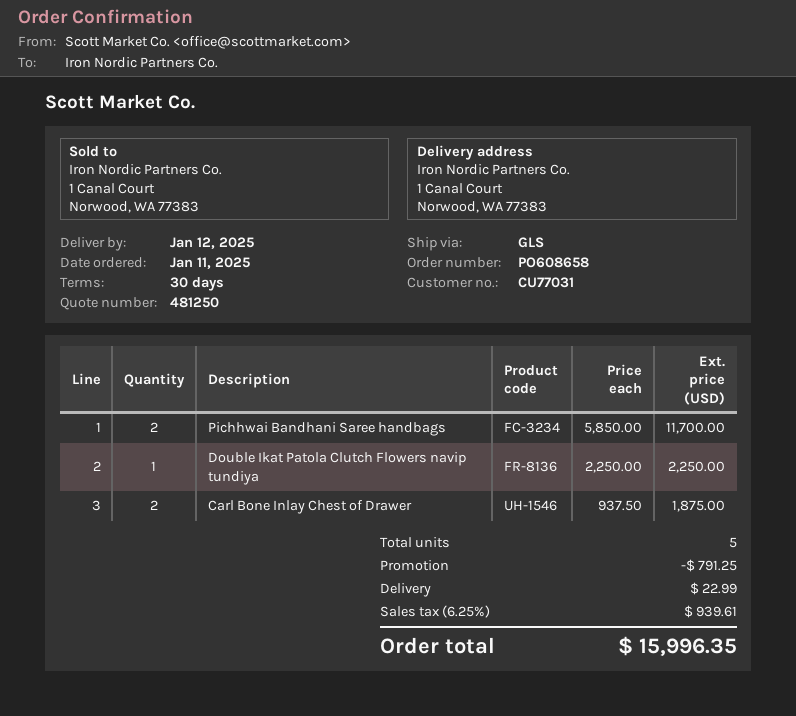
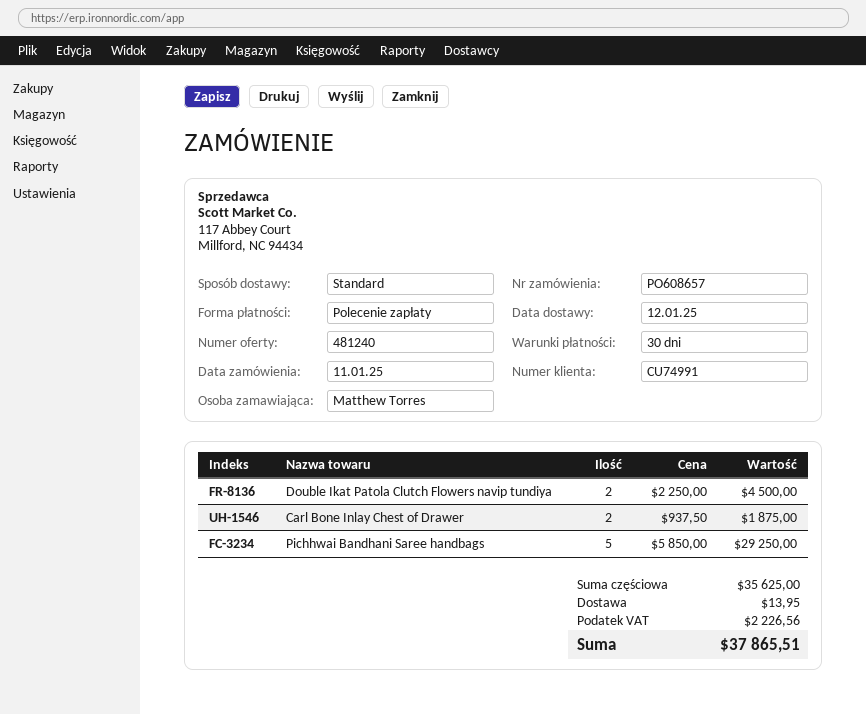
quote number: 481250 -> 481240
order number: PO608658 -> PO608657
customer number: CU77031 -> CU74991
shipping method: GLS -> standard
Pichhwai Bandhani Saree handbags: 2 x 5850.00 = 11700.00 -> 5 x 5850.00 = 29250.00
Double Ikat Patola Clutch Flowers navip tundiya: 1 x 2250.00 = 2250.00 -> 2 x 2250.00 = 4500.00
discount: 791.25 -> none
shipping: 22.99 -> 13.95
tax: 939.61 -> 2226.56
total: 15996.35 -> 37865.51

